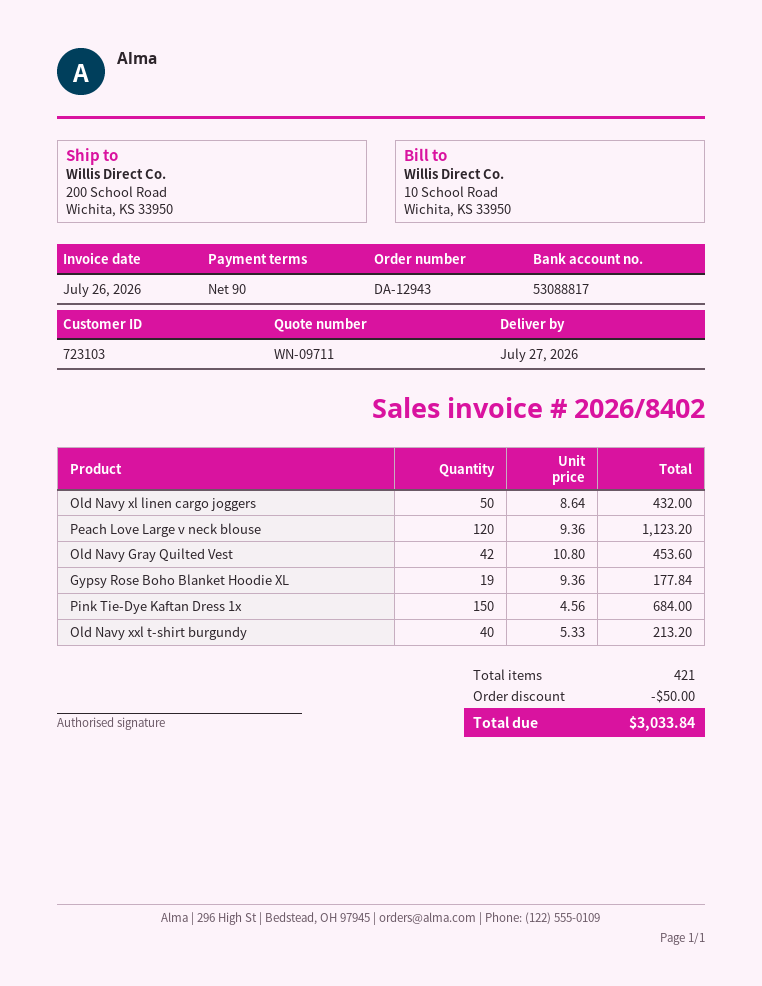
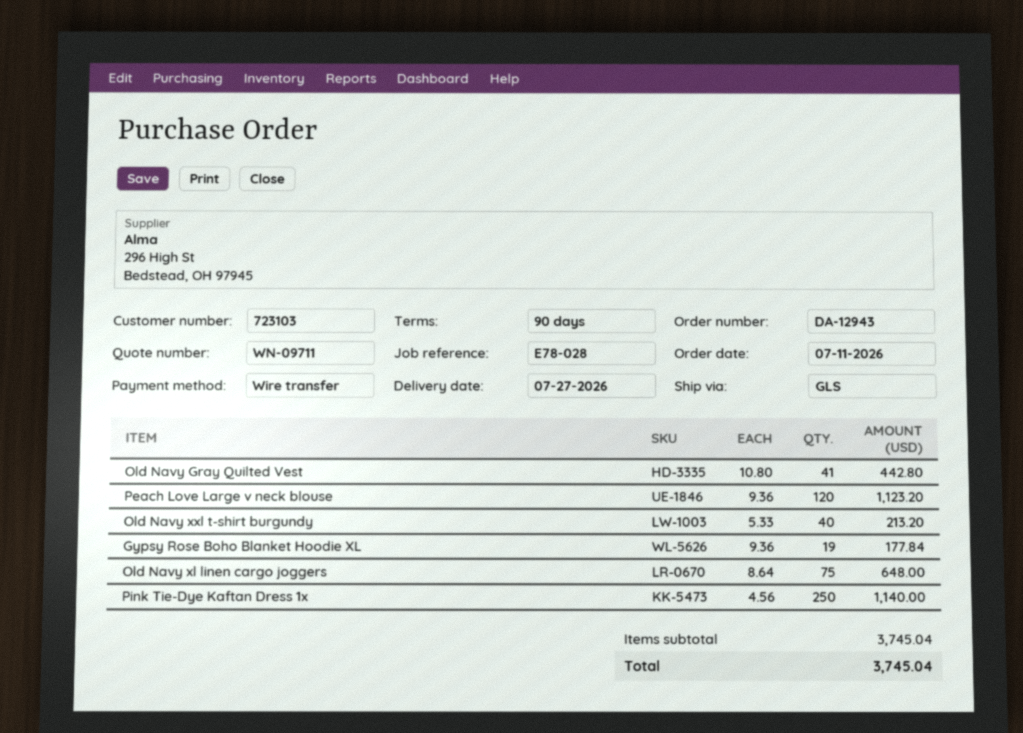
Old Navy xl linen cargo joggers: 50 x 8.64 = 432.00 -> 75 x 8.64 = 648.00
Old Navy Gray Quilted Vest: 42 x 10.80 = 453.60 -> 41 x 10.80 = 442.80
Pink Tie-Dye Kaftan Dress 1x: 150 x 4.56 = 684.00 -> 250 x 4.56 = 1140.00
discount: 50.00 -> none
total: 3033.84 -> 3745.04

